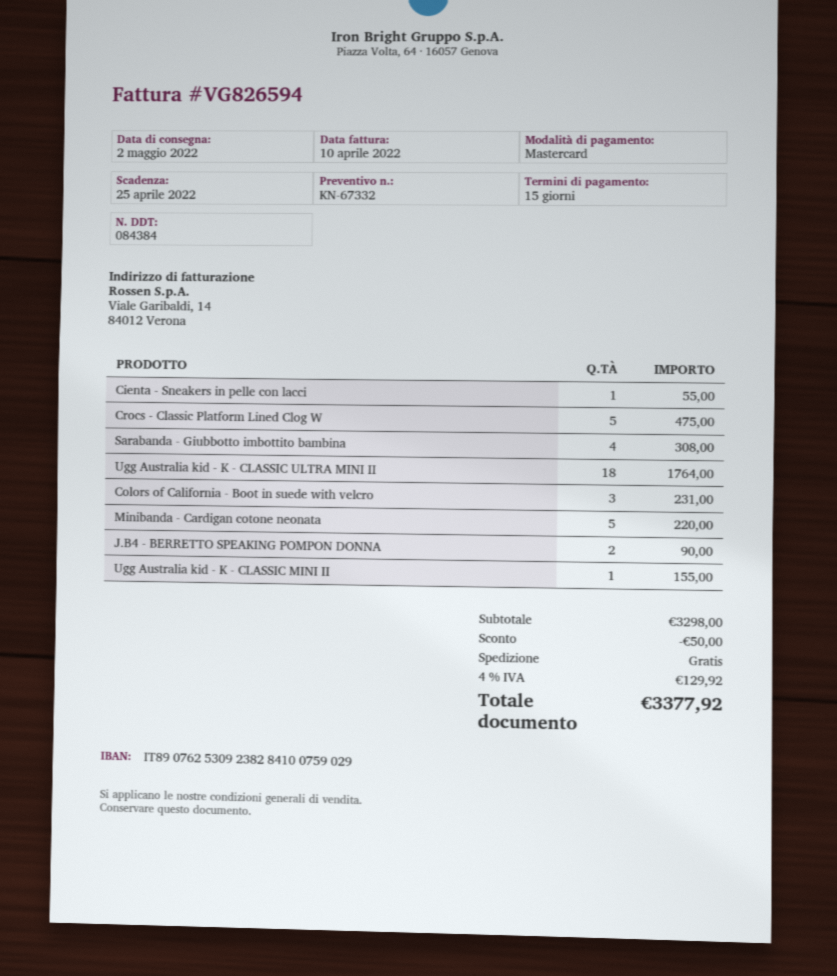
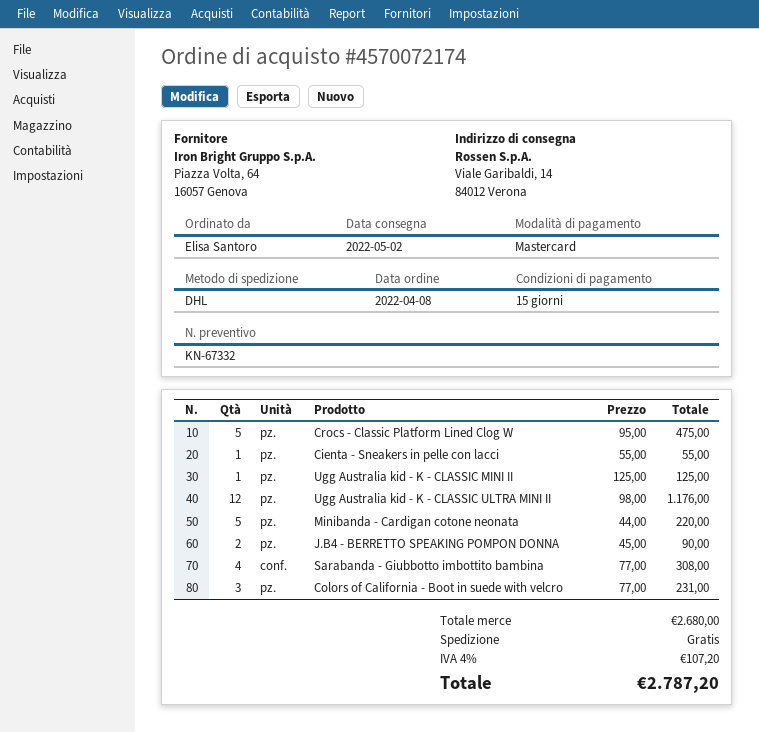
Ugg Australia kid - K - CLASSIC ULTRA MINI II: 18 for 1764.00 -> 12 for 1176.00
Ugg Australia kid - K - CLASSIC MINI II: 1 for 155.00 -> 1 for 125.00
subtotal: 3298.00 -> 2680.00
discount: 50.00 -> none
tax: 4% = 129.92 -> 4% = 107.20
total: 3377.92 -> 2787.20

